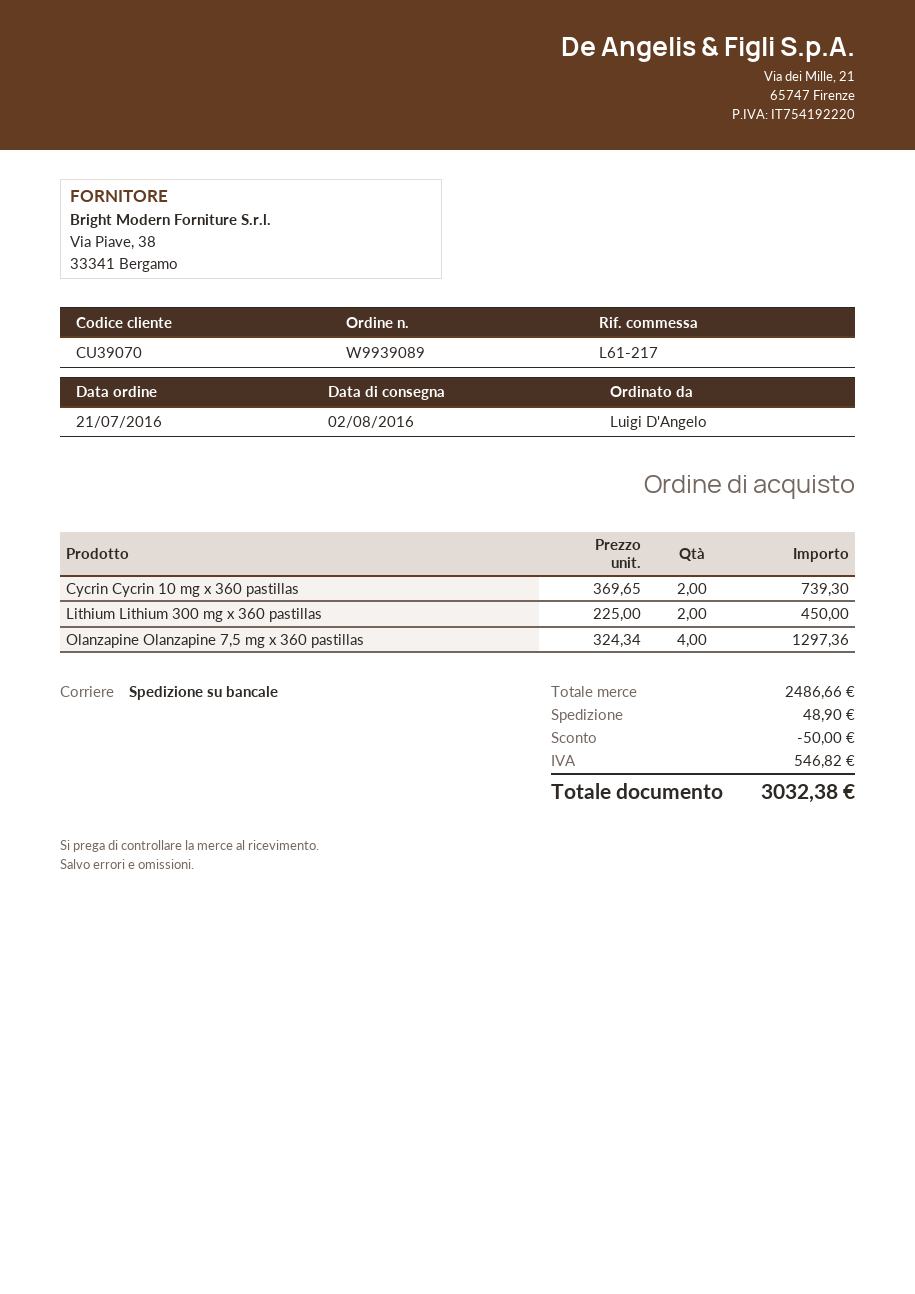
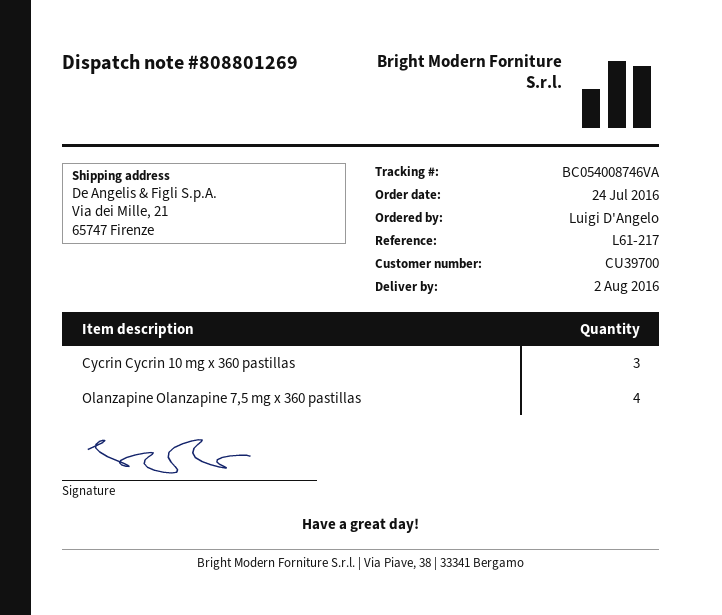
order date: 2016-07-21 -> 2016-07-24
customer number: CU39070 -> CU39700
Cycrin Cycrin 10 mg x 360 pastillas: 2 -> 3
Lithium Lithium 300 mg x 360 pastillas: 2 -> none

